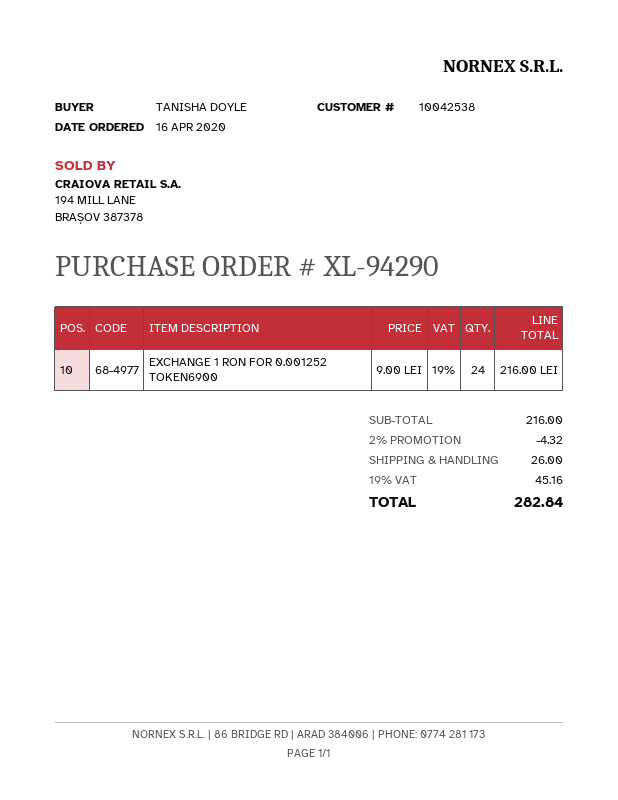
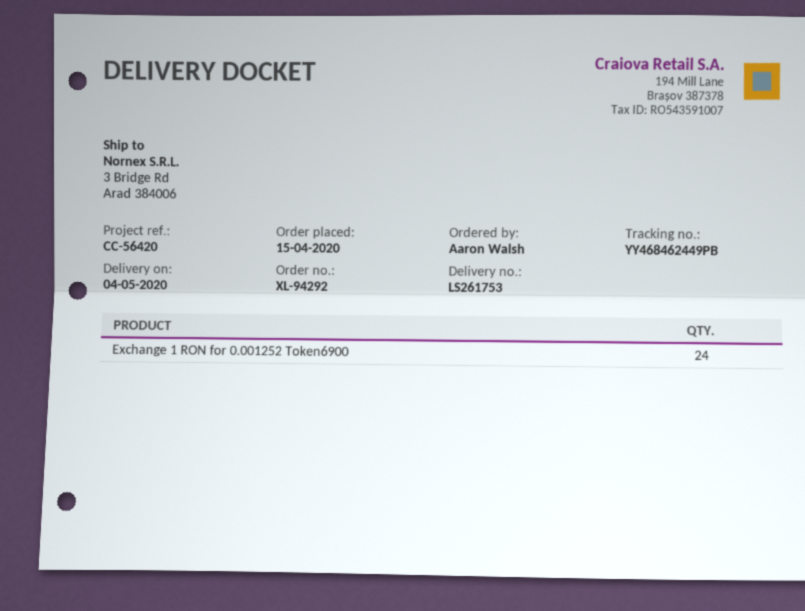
order number: XL-94290 -> XL-94292
order date: 2020-04-16 -> 2020-04-15
ordered by: TANISHA DOYLE -> Aaron Walsh

